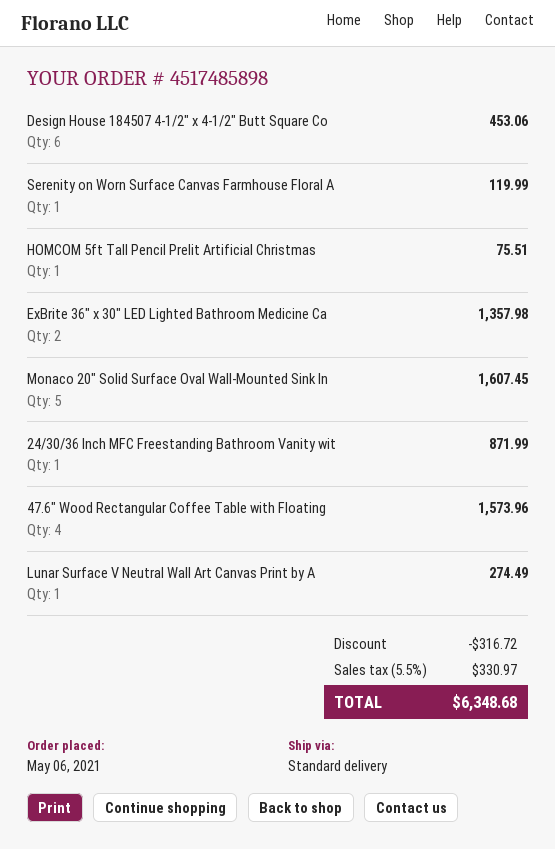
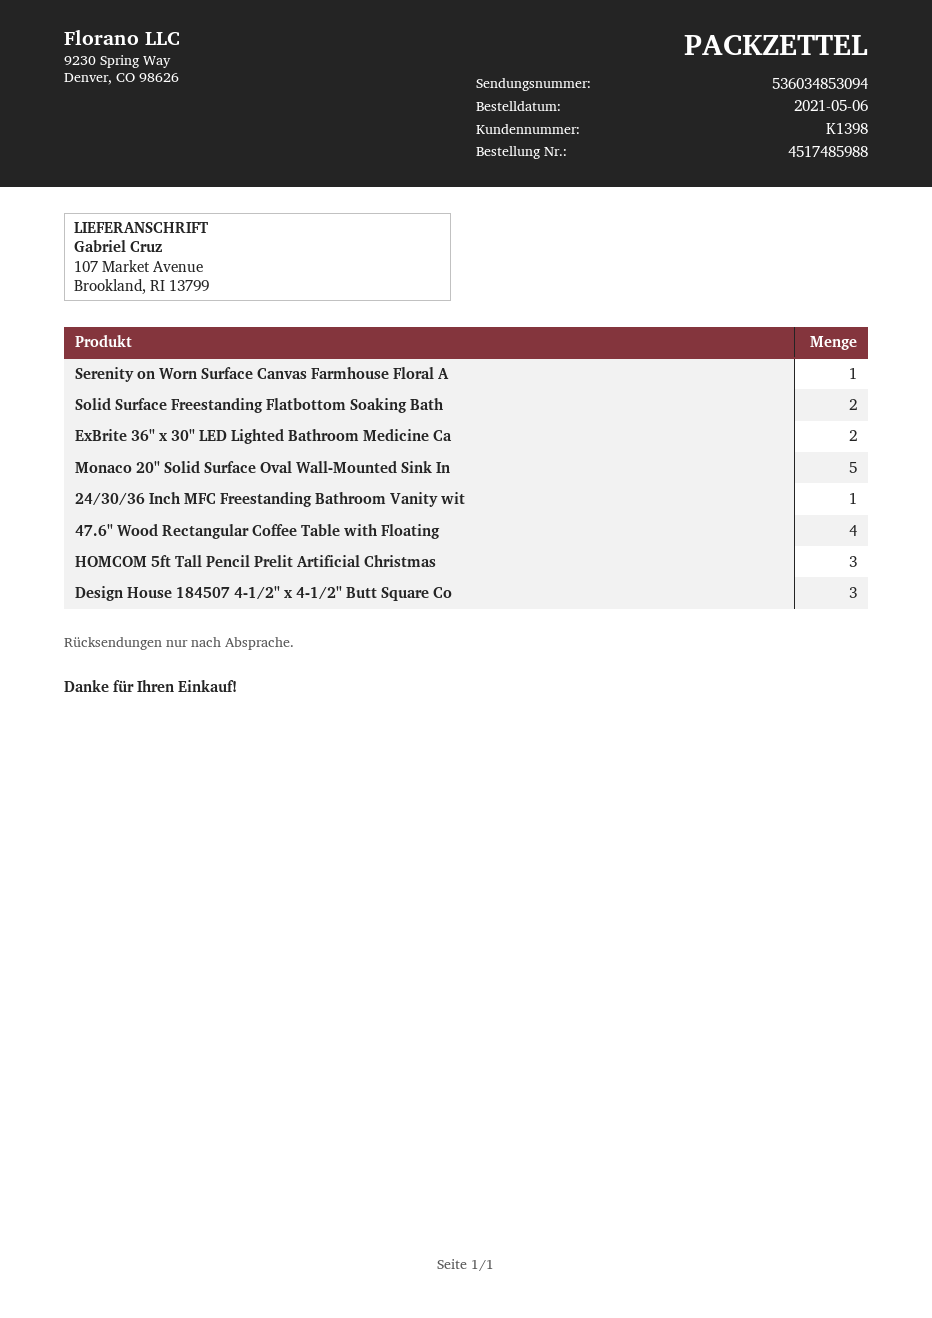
order number: 4517485898 -> 4517485988
Design House 184507 4-1/2" x 4-1/2" Butt Square Co: 6 -> 3
HOMCOM 5ft Tall Pencil Prelit Artificial Christmas: 1 -> 3
Lunar Surface V Neutral Wall Art Canvas Print by A: 1 -> none
Solid Surface Freestanding Flatbottom Soaking Bath: none -> 2

